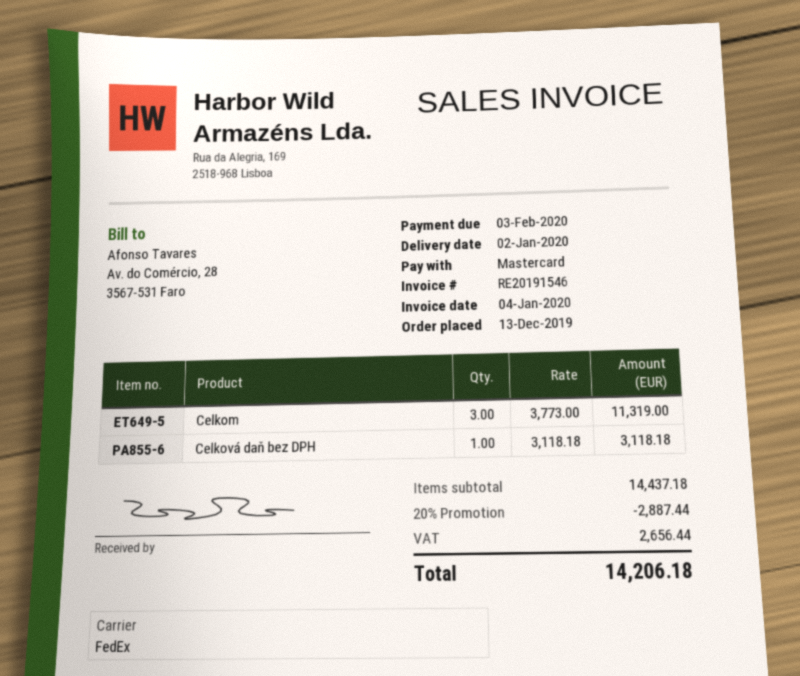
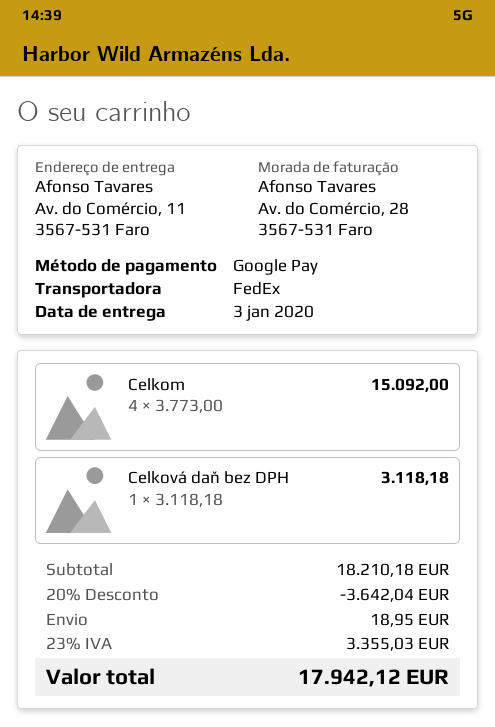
delivery date: 2020-01-02 -> 2020-01-03
payment method: Mastercard -> Google Pay
Celkom: 3 x 3773.00 = 11319.00 -> 4 x 3773.00 = 15092.00
subtotal: 14437.18 -> 18210.18
discount: 20% = 2887.44 -> 20% = 3642.04
shipping: none -> 18.95
tax: 2656.44 -> 3355.03
total: 14206.18 -> 17942.12

